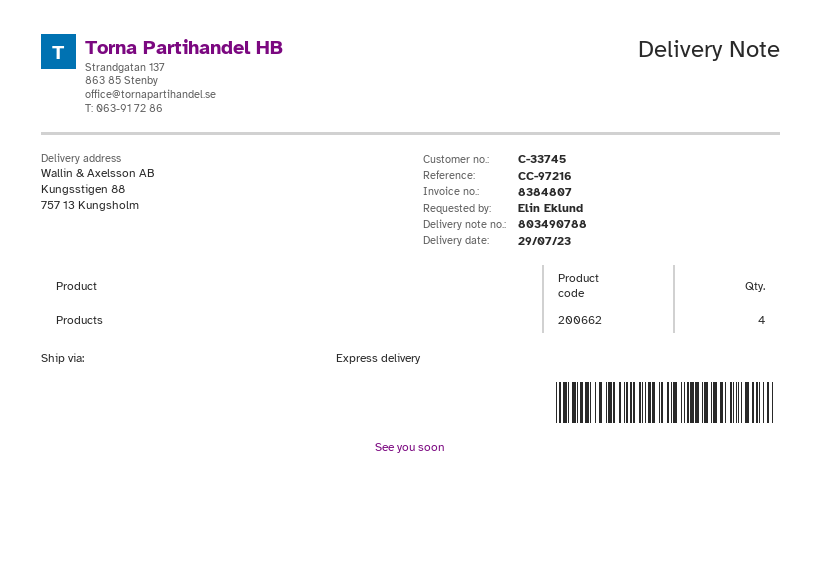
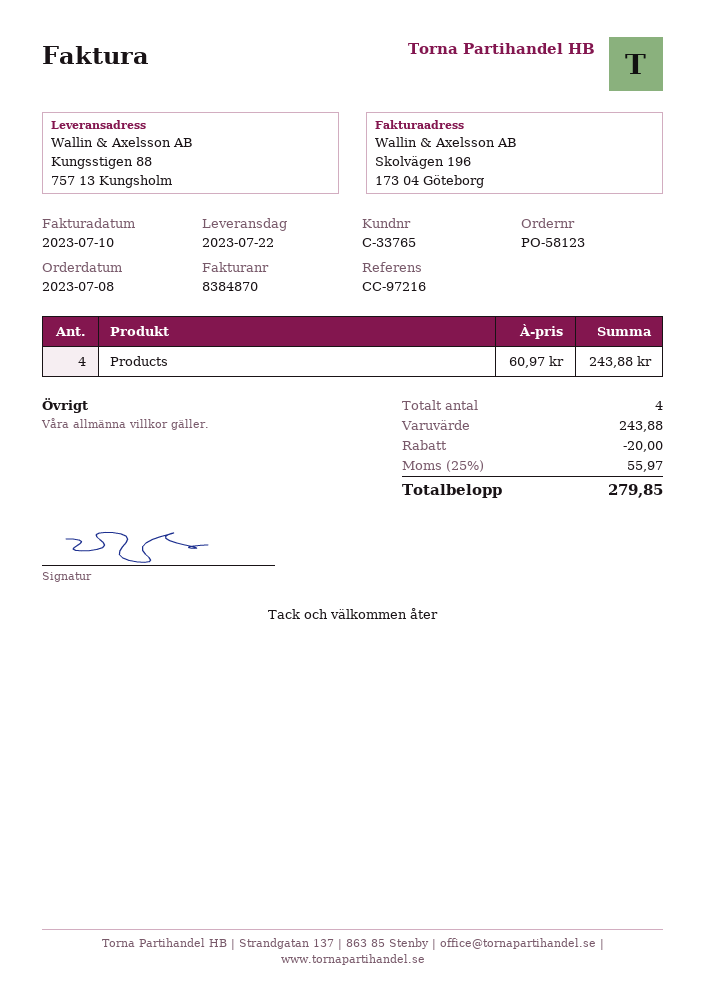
delivery date: 2023-07-29 -> 2023-07-22
invoice number: 8384807 -> 8384870
customer number: C-33745 -> C-33765

